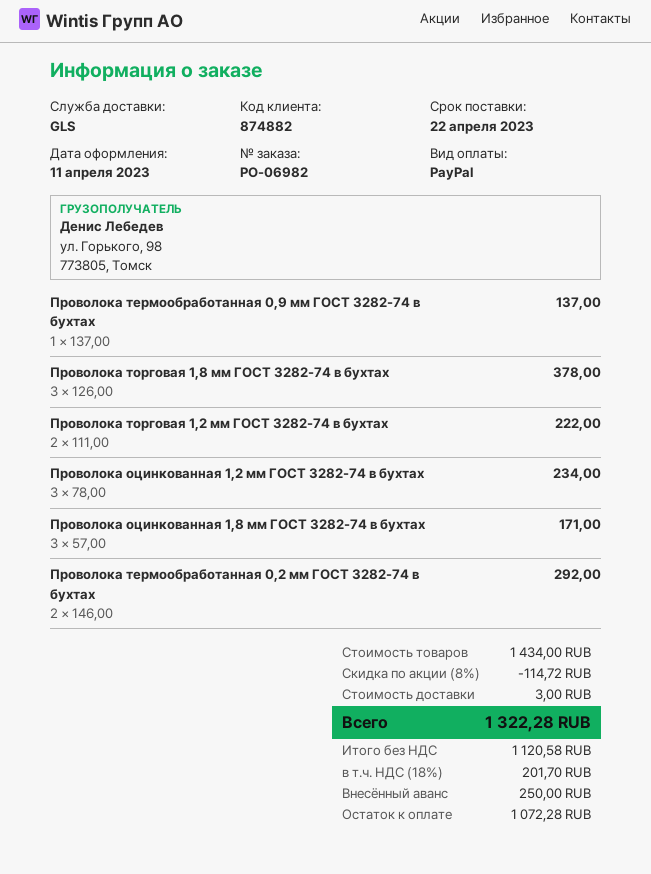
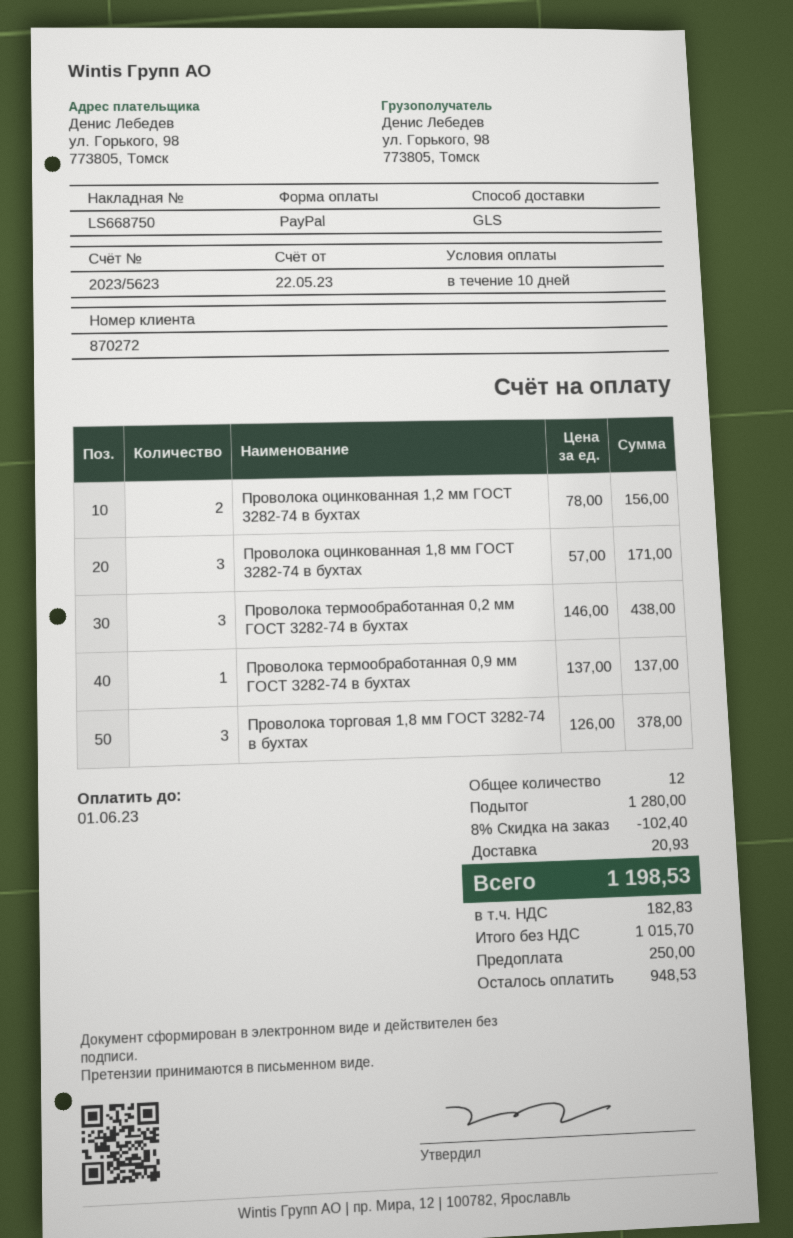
customer number: 874882 -> 870272
Проволока торговая 1,2 мм ГОСТ 3282-74 в бухтах: 2 x 111.00 = 222.00 -> none
Проволока оцинкованная 1,2 мм ГОСТ 3282-74 в бухтах: 3 x 78.00 = 234.00 -> 2 x 78.00 = 156.00
Проволока термообработанная 0,2 мм ГОСТ 3282-74 в бухтах: 2 x 146.00 = 292.00 -> 3 x 146.00 = 438.00
subtotal: 1434.00 -> 1280.00
discount: 8% = 114.72 -> 8% = 102.40
shipping: 3.00 -> 20.93
net: 1120.58 -> 1015.70
tax: 201.70 -> 182.83
total: 1322.28 -> 1198.53
balance: 1072.28 -> 948.53

